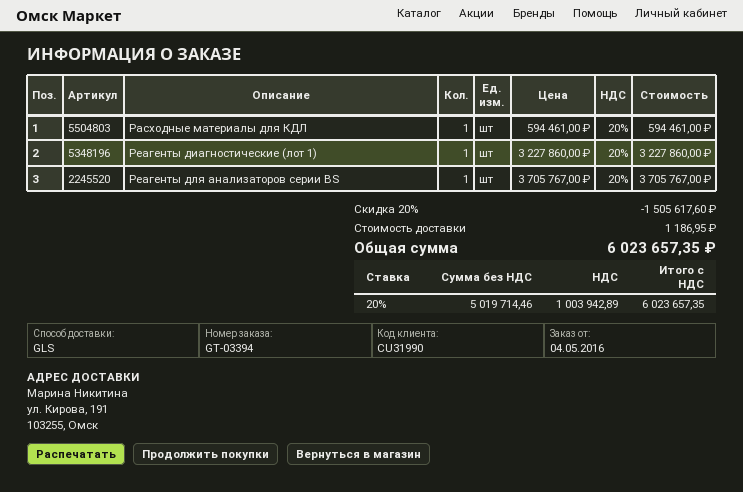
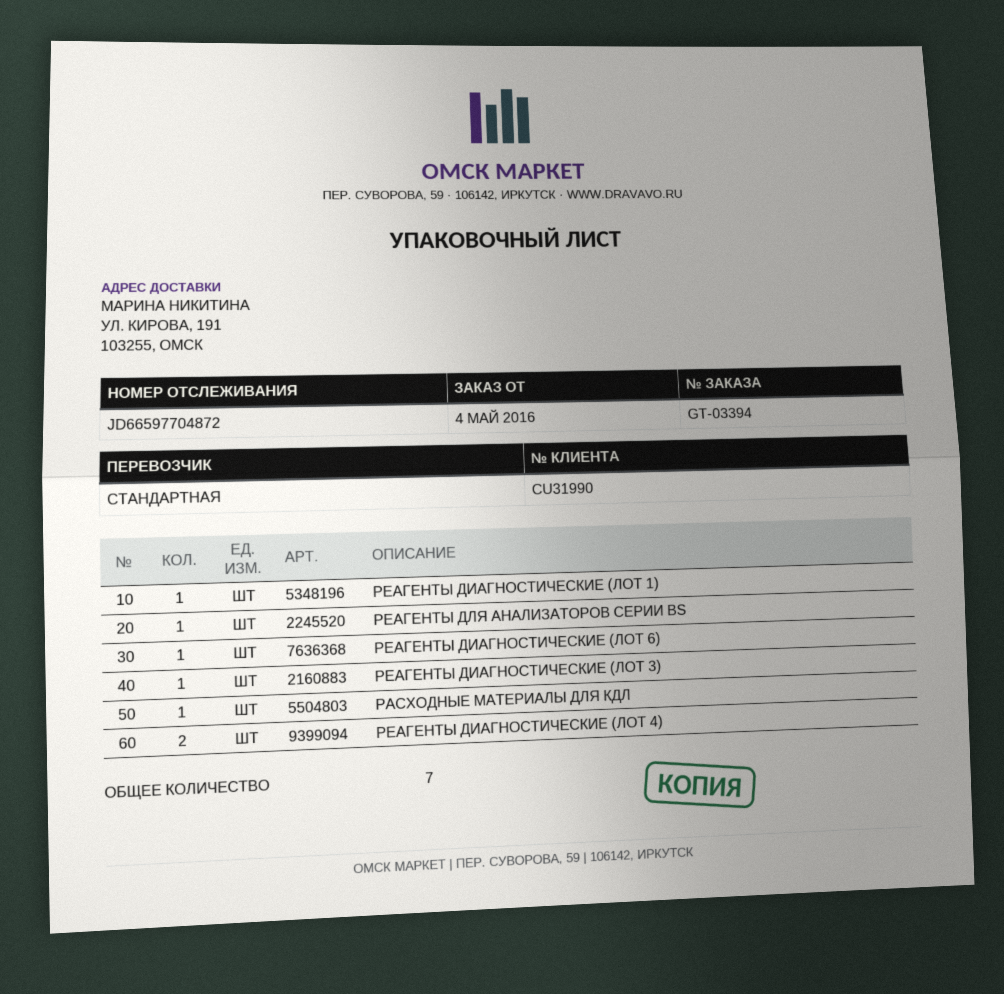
shipping method: GLS -> standard
РЕАГЕНТЫ ДИАГНОСТИЧЕСКИЕ (ЛОТ 6): none -> 1
РЕАГЕНТЫ ДИАГНОСТИЧЕСКИЕ (ЛОТ 3): none -> 1
РЕАГЕНТЫ ДИАГНОСТИЧЕСКИЕ (ЛОТ 4): none -> 2

